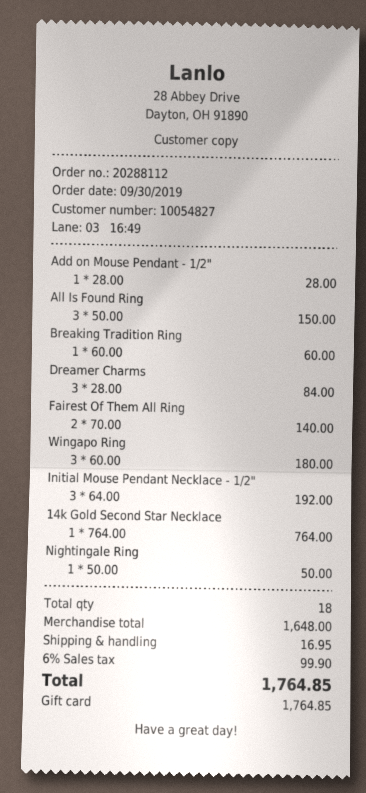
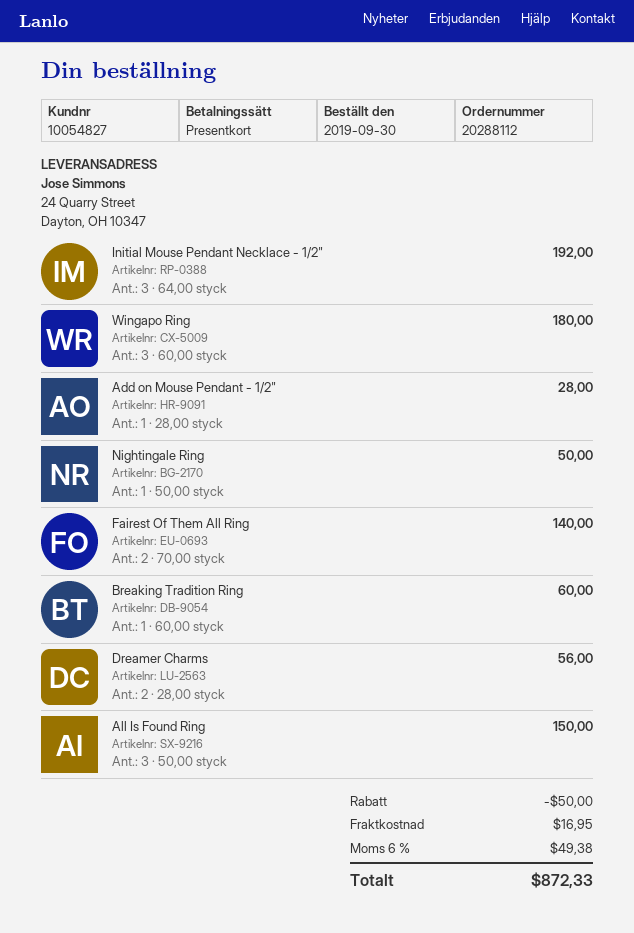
Dreamer Charms: 3 x 28.00 = 84.00 -> 2 x 28.00 = 56.00
14k Gold Second Star Necklace: 1 x 764.00 = 764.00 -> none
discount: none -> 50.00
tax: 6% = 99.90 -> 6% = 49.38
total: 1764.85 -> 872.33

